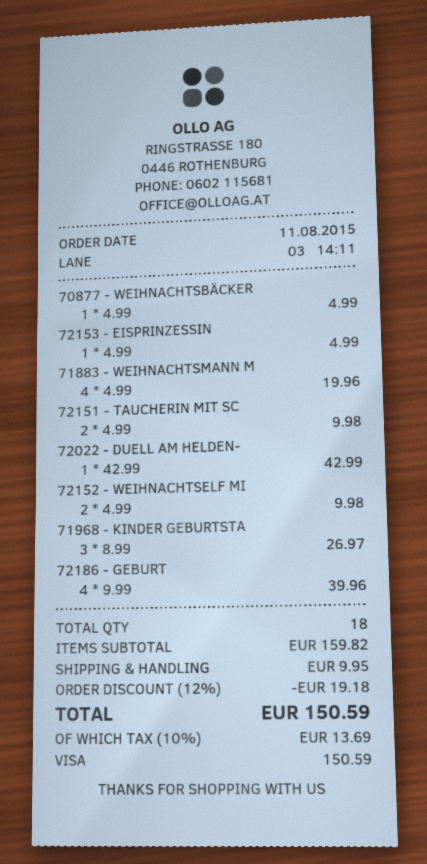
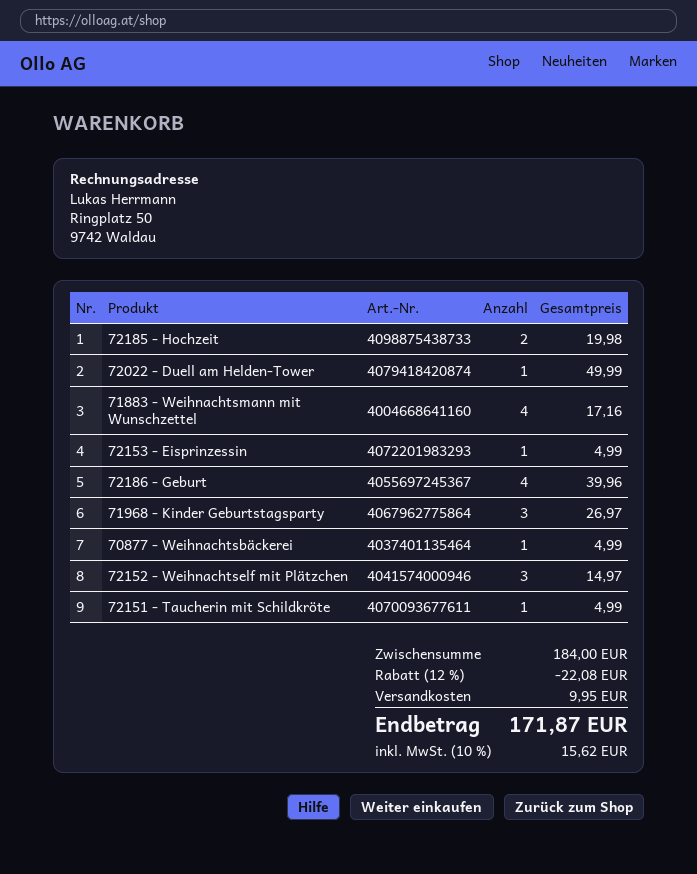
71883 - WEIHNACHTSMANN M: 4 for 19.96 -> 4 for 17.16
72151 - TAUCHERIN MIT SC: 2 for 9.98 -> 1 for 4.99
72022 - DUELL AM HELDEN-: 1 for 42.99 -> 1 for 49.99
72152 - WEIHNACHTSELF MI: 2 for 9.98 -> 3 for 14.97
72185 - Hochzeit: none -> 2 for 19.98
subtotal: 159.82 -> 184.00
discount: 12% = 19.18 -> 12% = 22.08
tax: 10% = 13.69 -> 10% = 15.62
total: 150.59 -> 171.87

